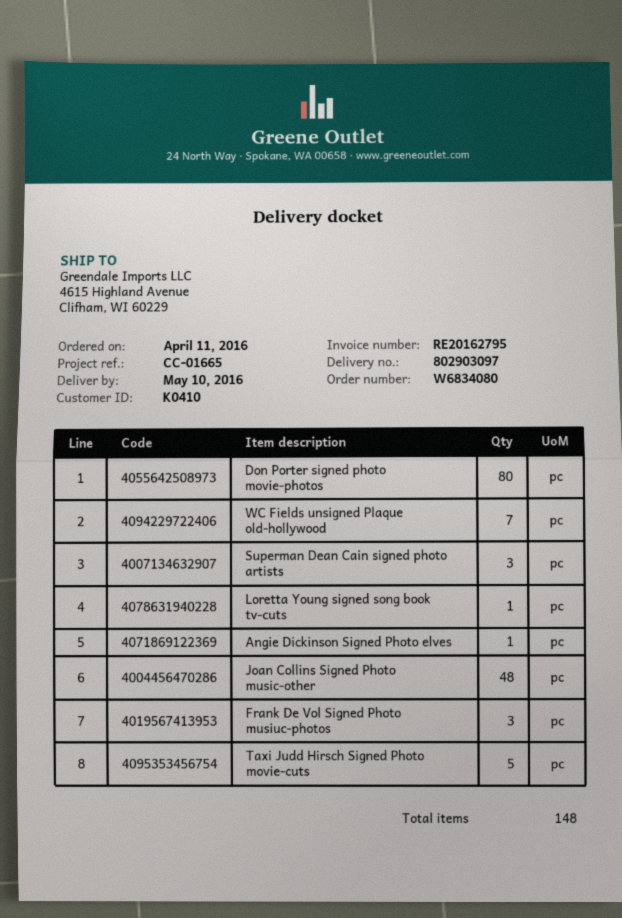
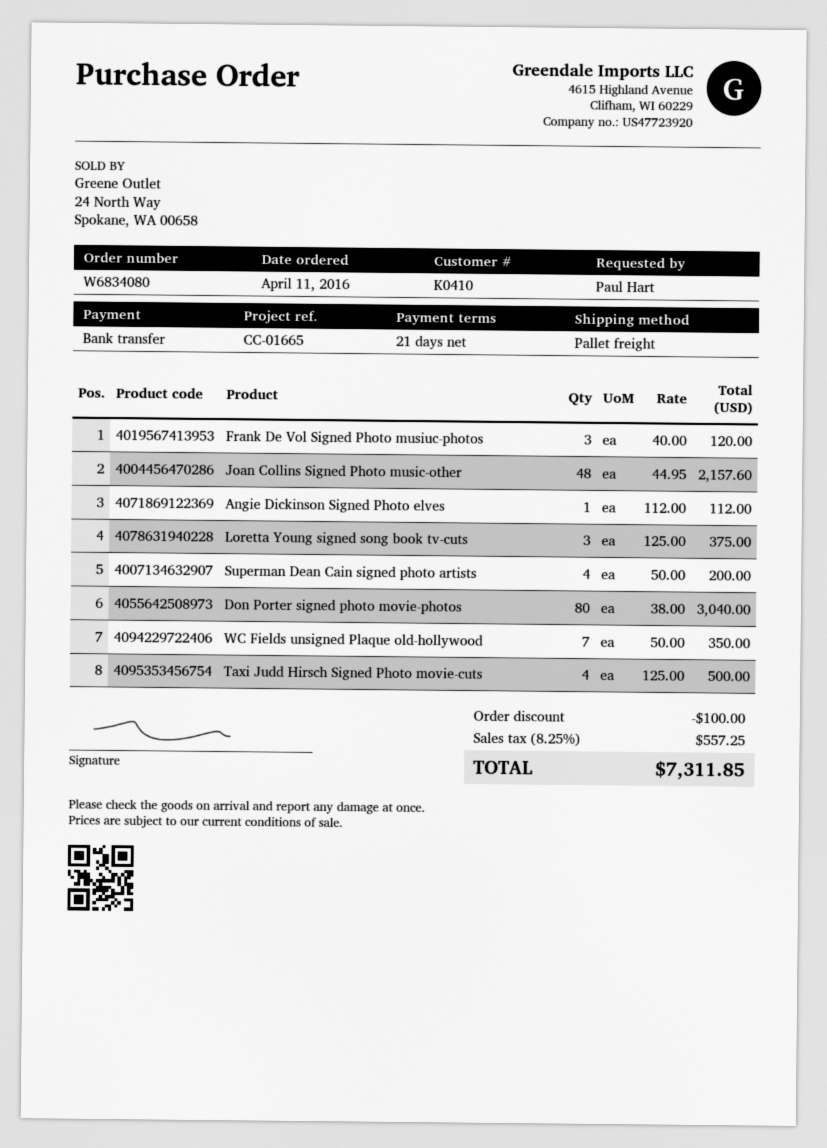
Superman Dean Cain signed photo artists: 3 -> 4
Loretta Young signed song book tv-cuts: 1 -> 3
Taxi Judd Hirsch Signed Photo movie-cuts: 5 -> 4

